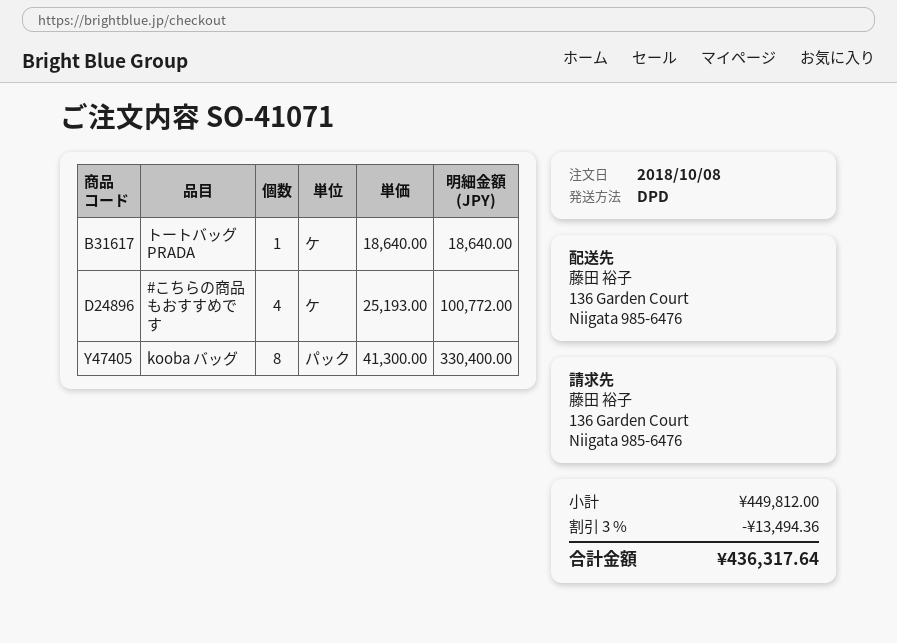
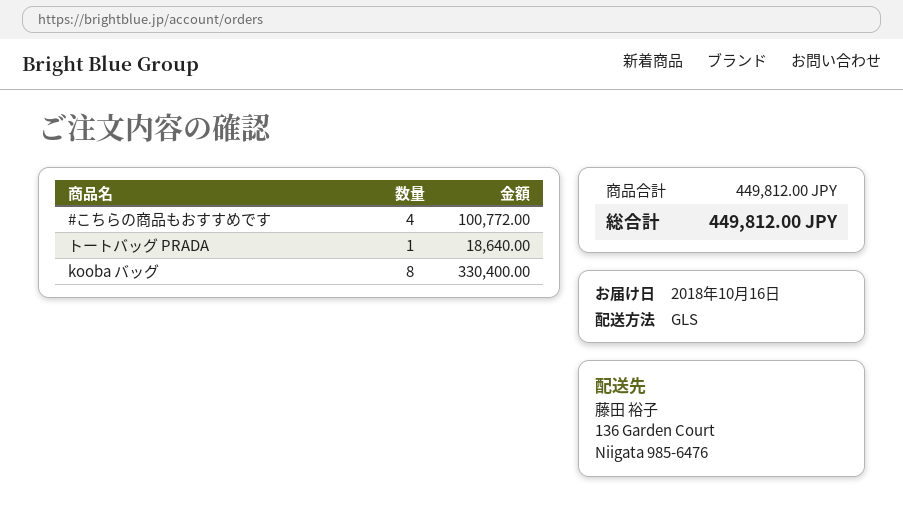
shipping method: DPD -> GLS
discount: 3% = 13494.36 -> none
total: 436317.64 -> 449812.00

